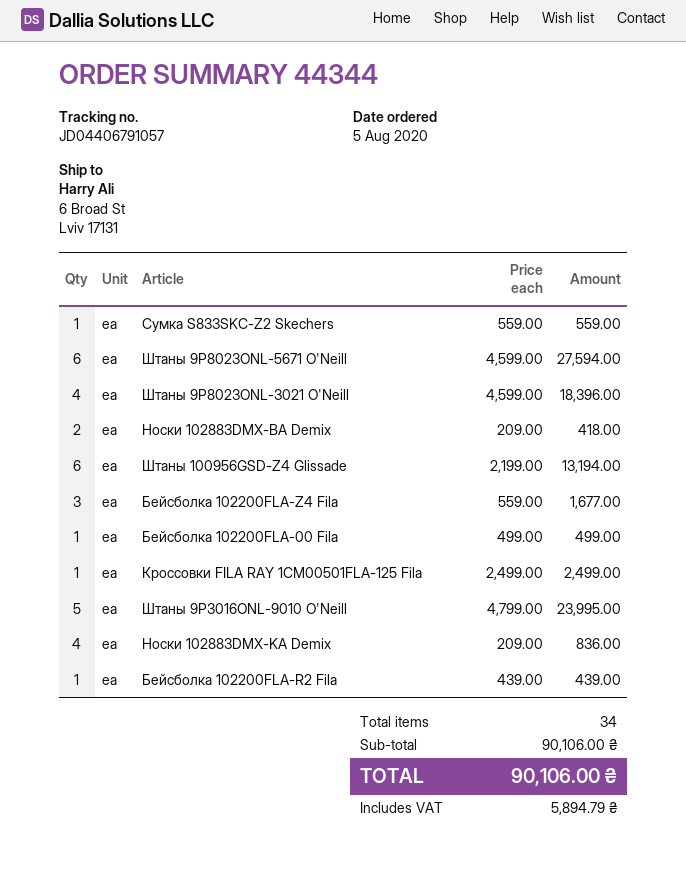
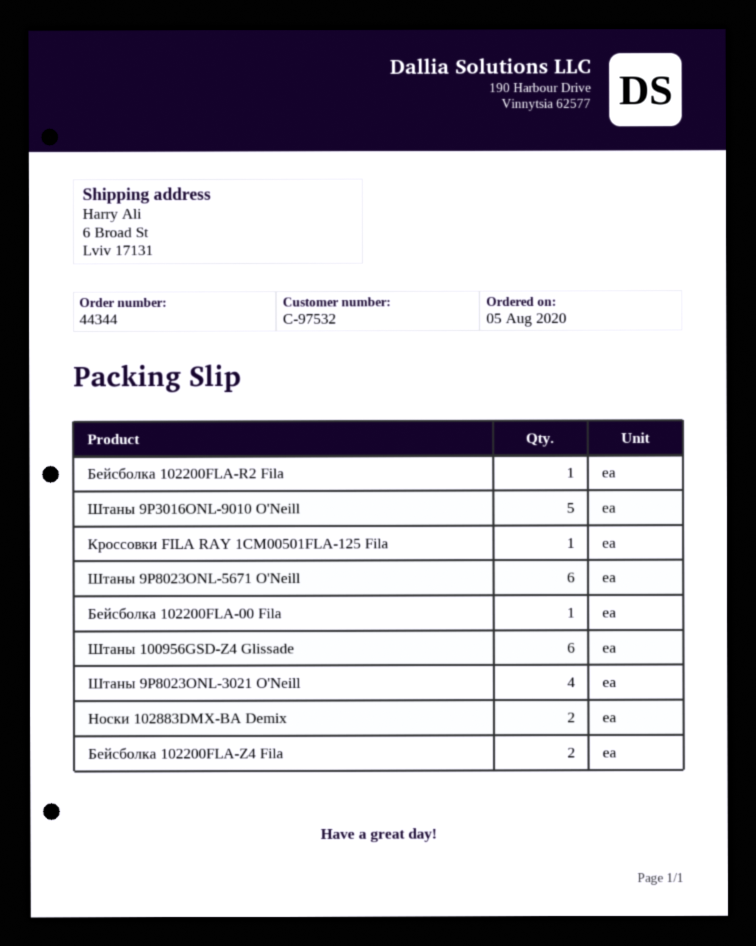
Сумка S833SKC-Z2 Skechers: 1 -> none
Бейсболка 102200FLA-Z4 Fila: 3 -> 2
Носки 102883DMX-KA Demix: 4 -> none

